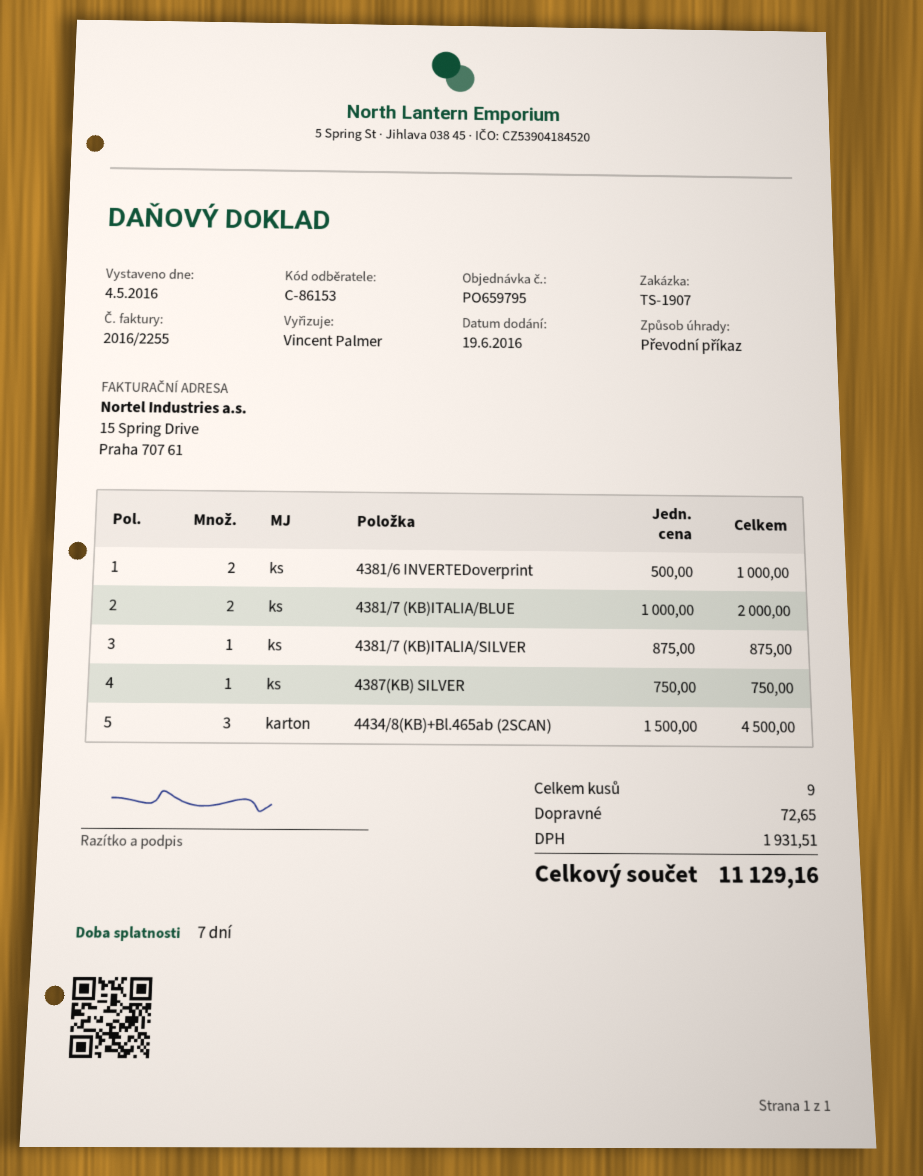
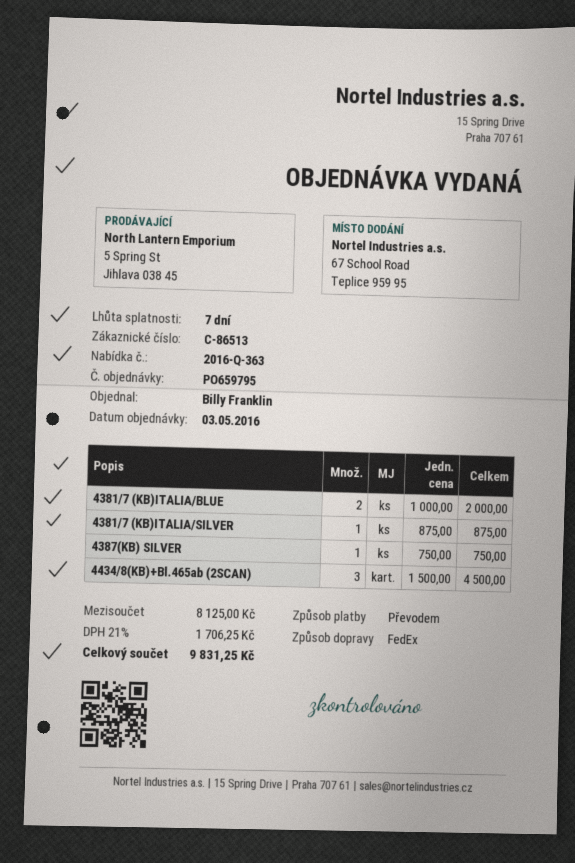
customer number: C-86153 -> C-86513
4381/6 INVERTEDoverprint: 2 x 500.00 = 1000.00 -> none
shipping: 72.65 -> none
tax: 1931.51 -> 1706.25
total: 11129.16 -> 9831.25

